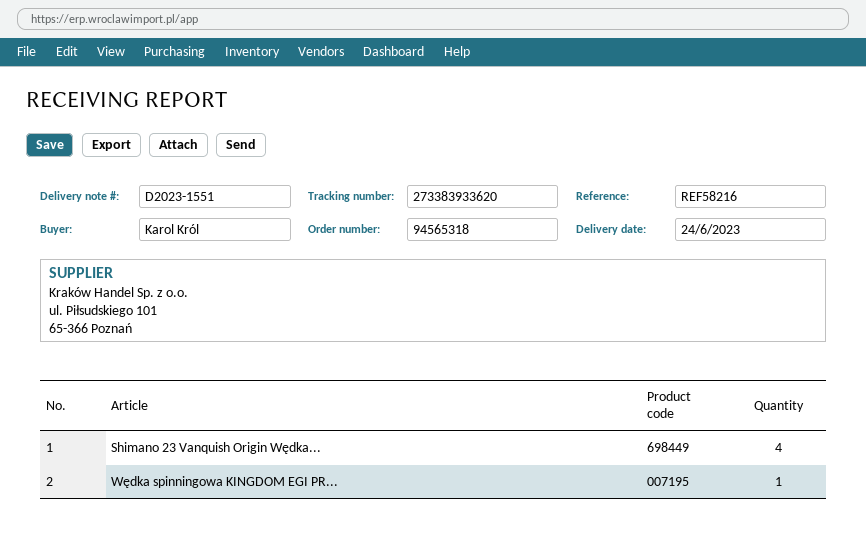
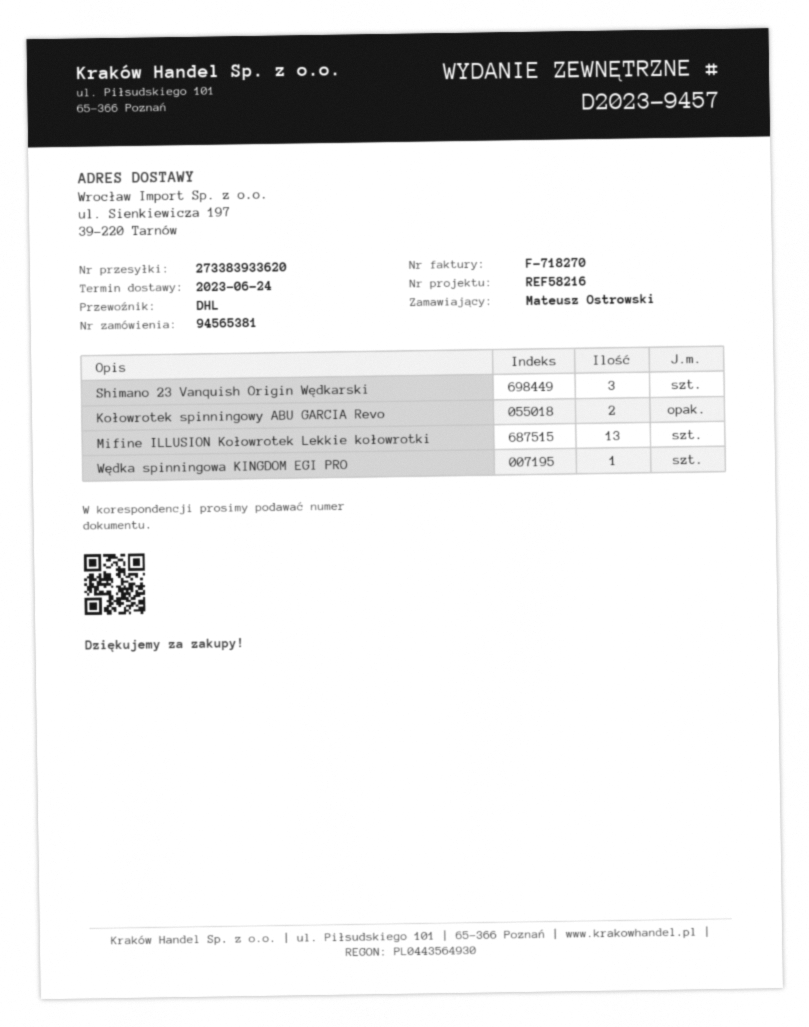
order number: 94565318 -> 94565381
delivery note number: D2023-1551 -> D2023-9457
ordered by: Karol Król -> Mateusz Ostrowski
Shimano 23 Vanquish Origin Wędka...: 4 -> 3
Kołowrotek spinningowy ABU GARCIA Revo: none -> 2
Mifine ILLUSION Kołowrotek Lekkie kołowrotki: none -> 13

